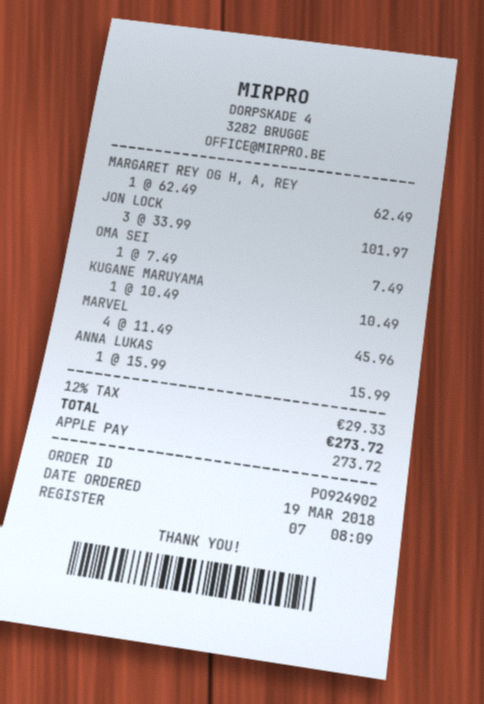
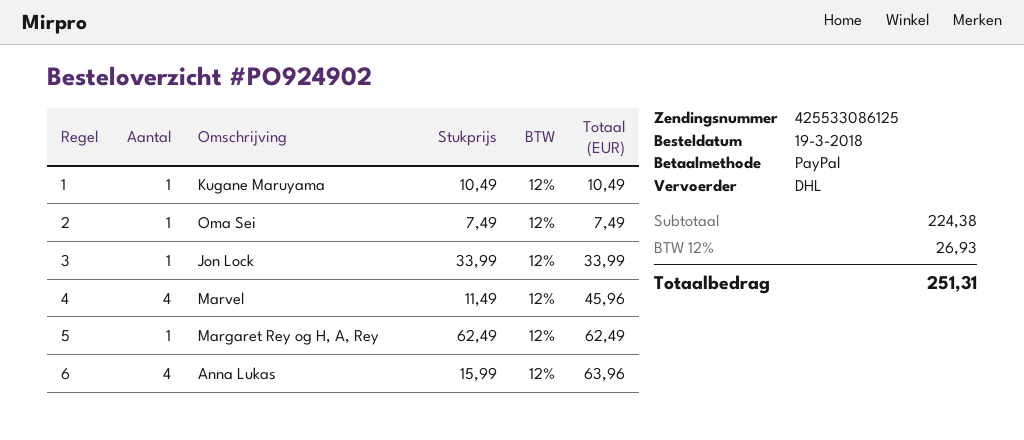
payment method: Apple Pay -> PayPal
JON LOCK: 3 x 33.99 = 101.97 -> 1 x 33.99 = 33.99
ANNA LUKAS: 1 x 15.99 = 15.99 -> 4 x 15.99 = 63.96
tax: 12% = 29.33 -> 12% = 26.93
total: 273.72 -> 251.31

